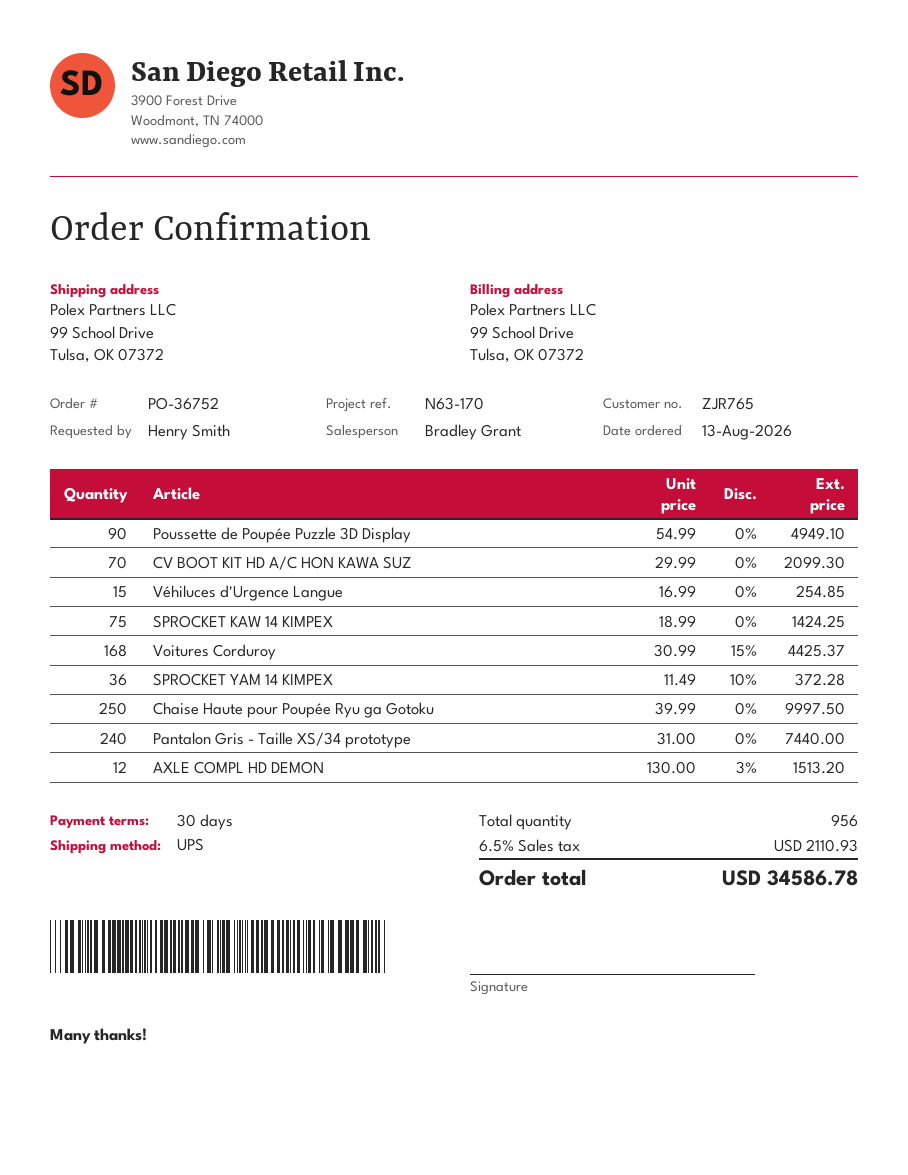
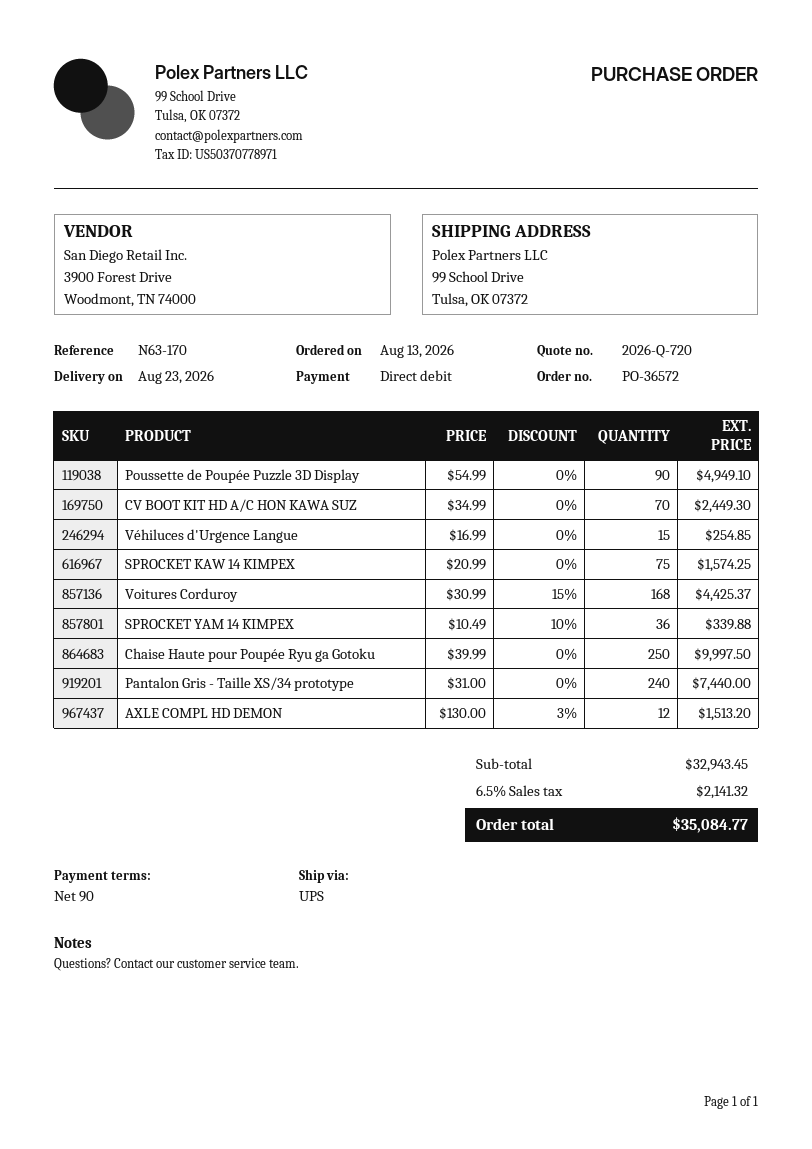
order number: PO-36752 -> PO-36572
payment terms: 30 days -> 90 days
CV BOOT KIT HD A/C HON KAWA SUZ: 70 x 29.99 = 2099.30 -> 70 x 34.99 = 2449.30
SPROCKET KAW 14 KIMPEX: 75 x 18.99 = 1424.25 -> 75 x 20.99 = 1574.25
SPROCKET YAM 14 KIMPEX: 36 x 11.49 - 10% = 372.28 -> 36 x 10.49 - 10% = 339.88
tax: 6.5% = 2110.93 -> 6.5% = 2141.32
total: 34586.78 -> 35084.77

